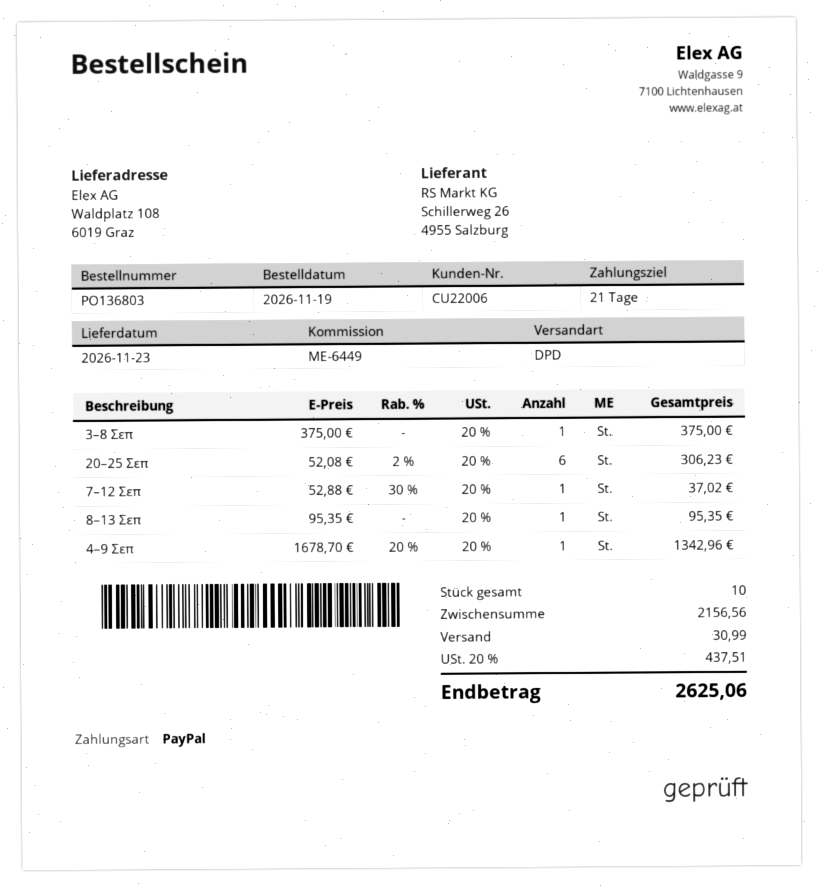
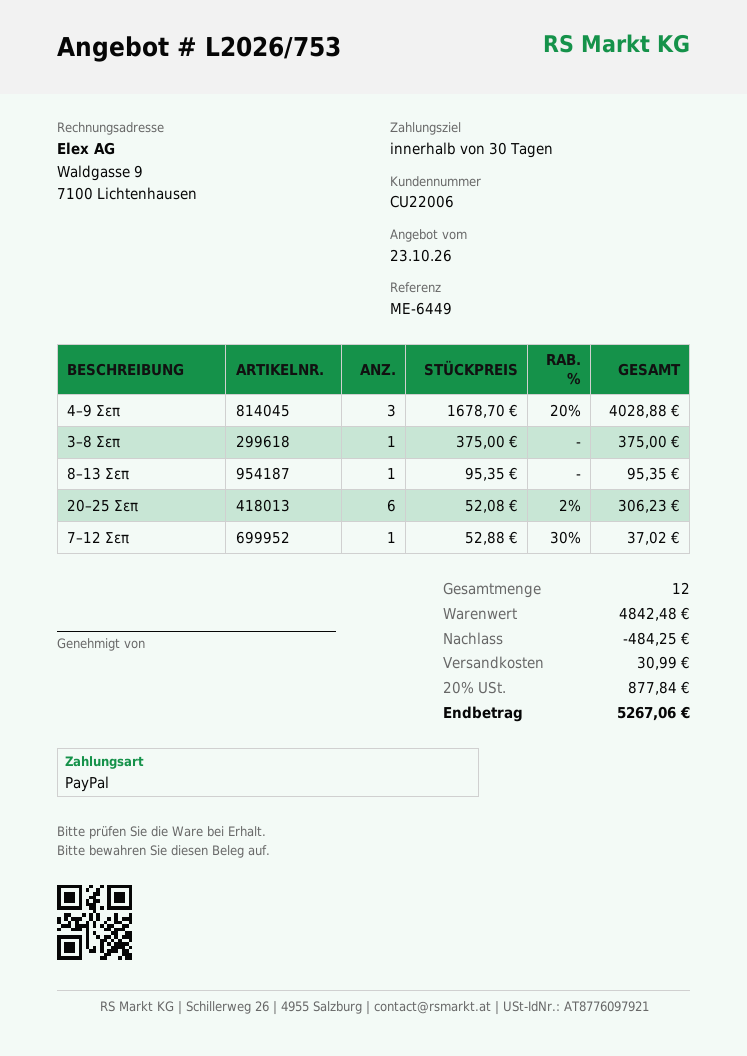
payment terms: 21 days -> 30 days
4–9 Σεπ: 1 x 1678.70 - 20% = 1342.96 -> 3 x 1678.70 - 20% = 4028.88
total quantity: 10 -> 12
subtotal: 2156.56 -> 4842.48
discount: none -> 484.25
tax: 20% = 437.51 -> 20% = 877.84
total: 2625.06 -> 5267.06

